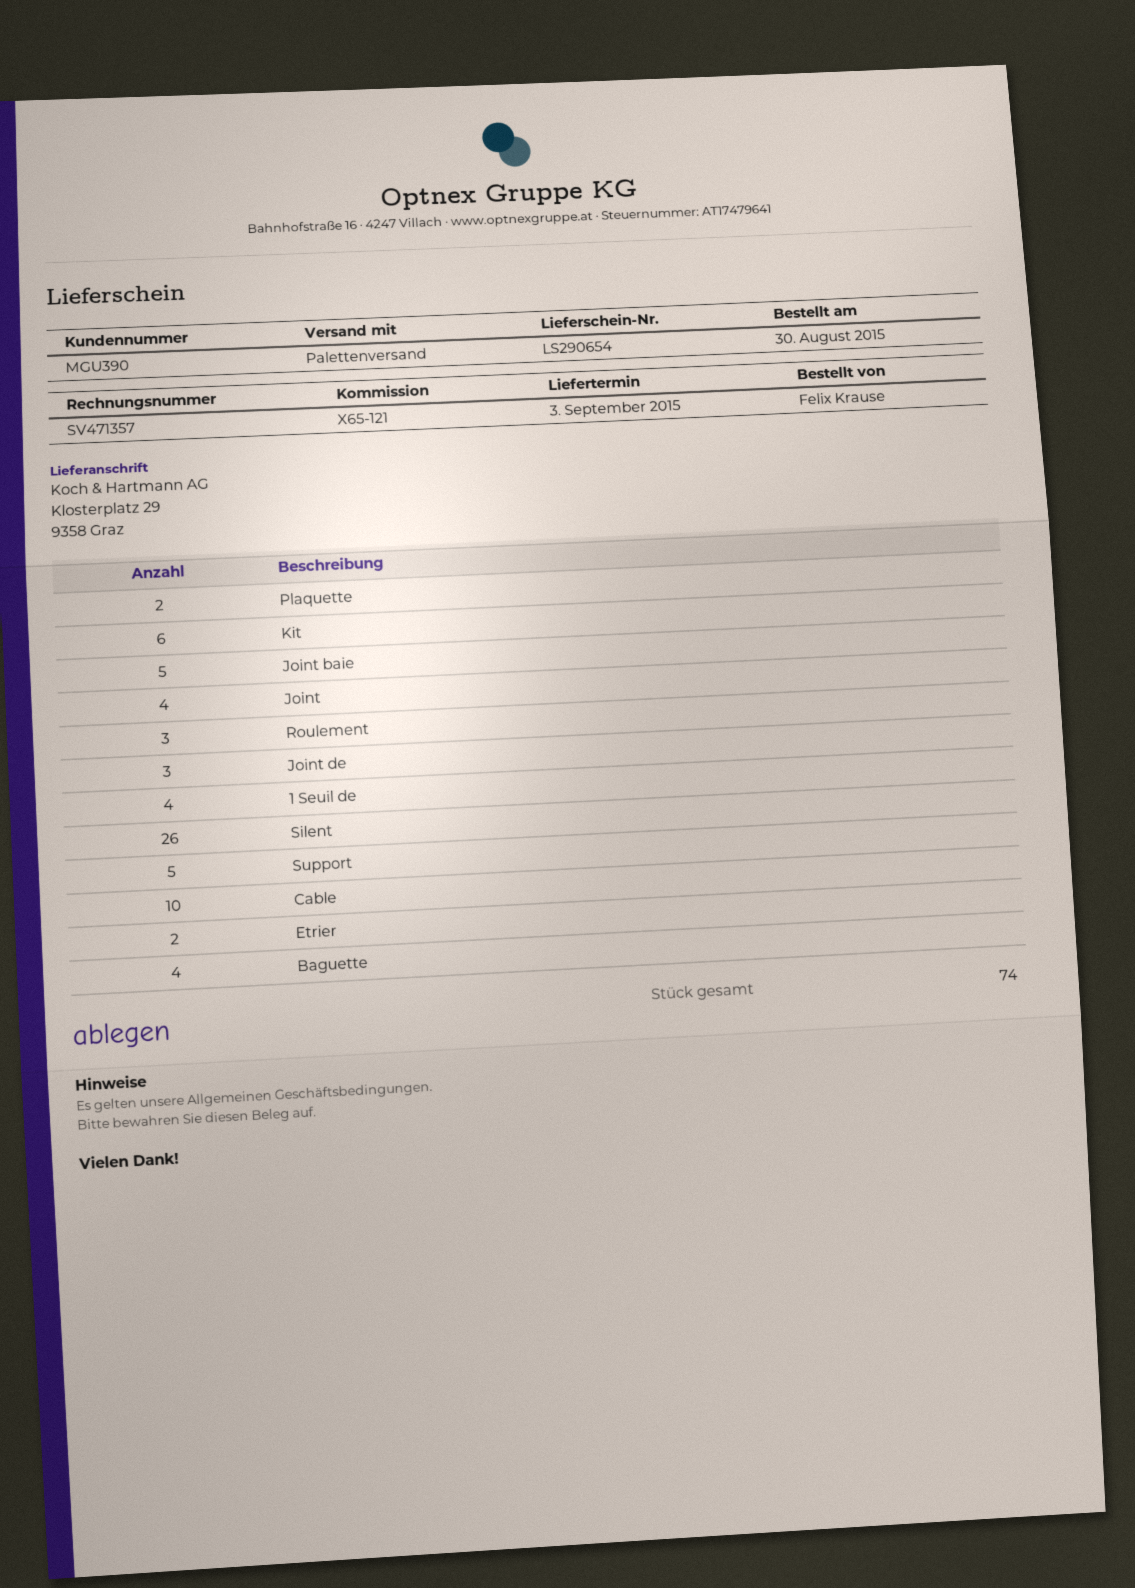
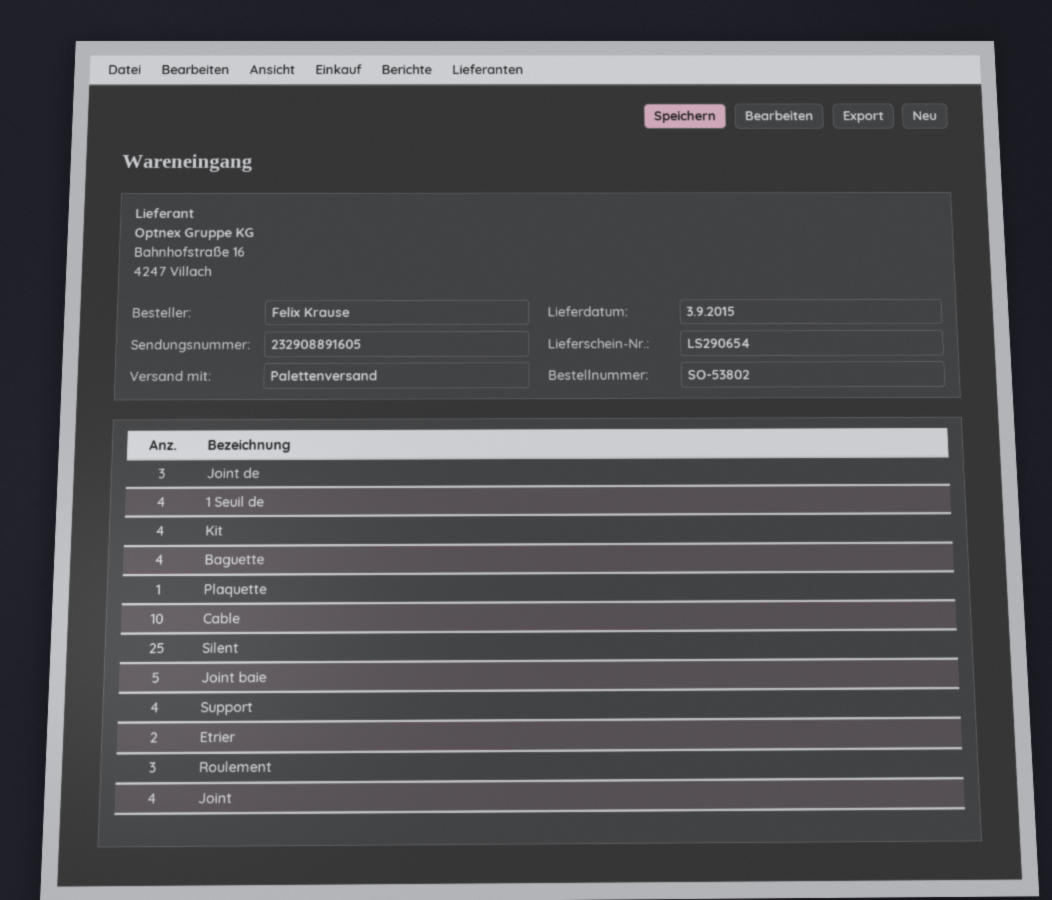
Plaquette: 2 -> 1
Kit: 6 -> 4
Silent: 26 -> 25
Support: 5 -> 4

